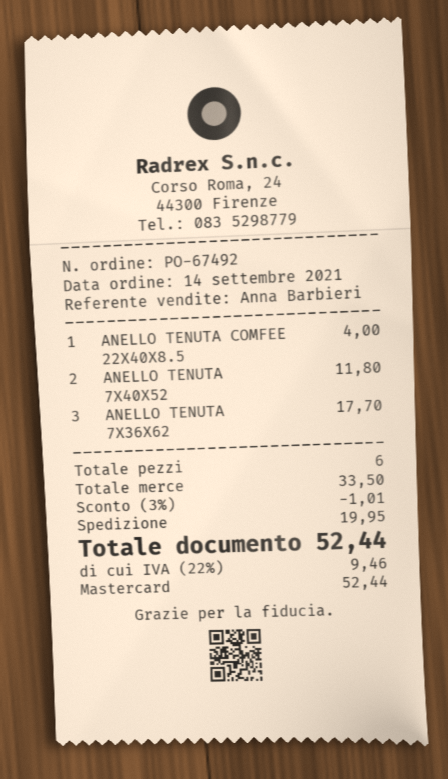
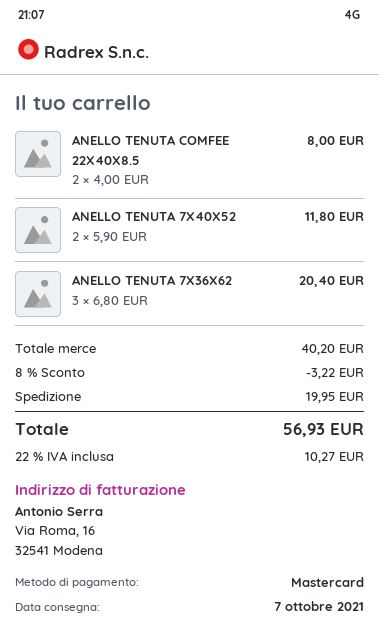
ANELLO TENUTA COMFEE 22X40X8.5: 1 for 4.00 -> 2 for 8.00
ANELLO TENUTA 7X36X62: 3 for 17.70 -> 3 for 20.40
subtotal: 33.50 -> 40.20
discount: 3% = 1.01 -> 8% = 3.22
tax: 22% = 9.46 -> 22% = 10.27
total: 52.44 -> 56.93

